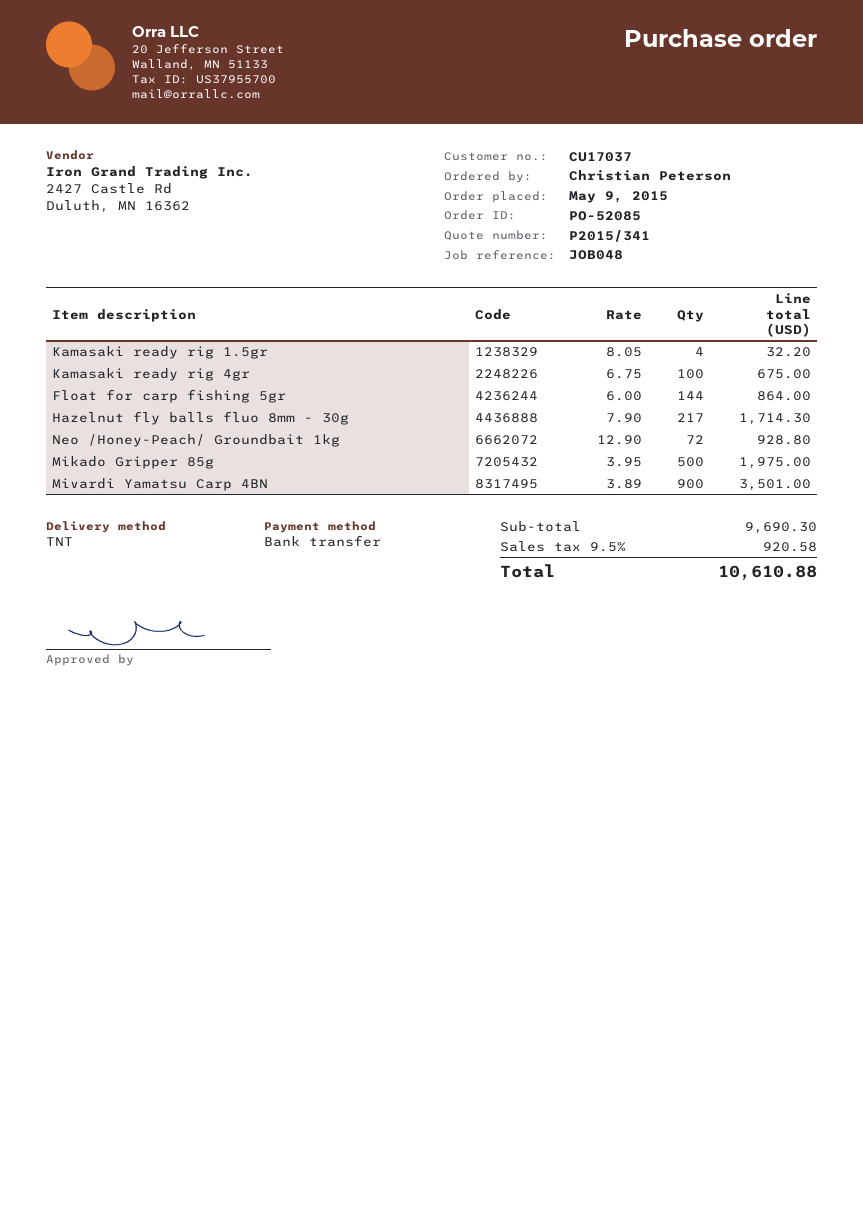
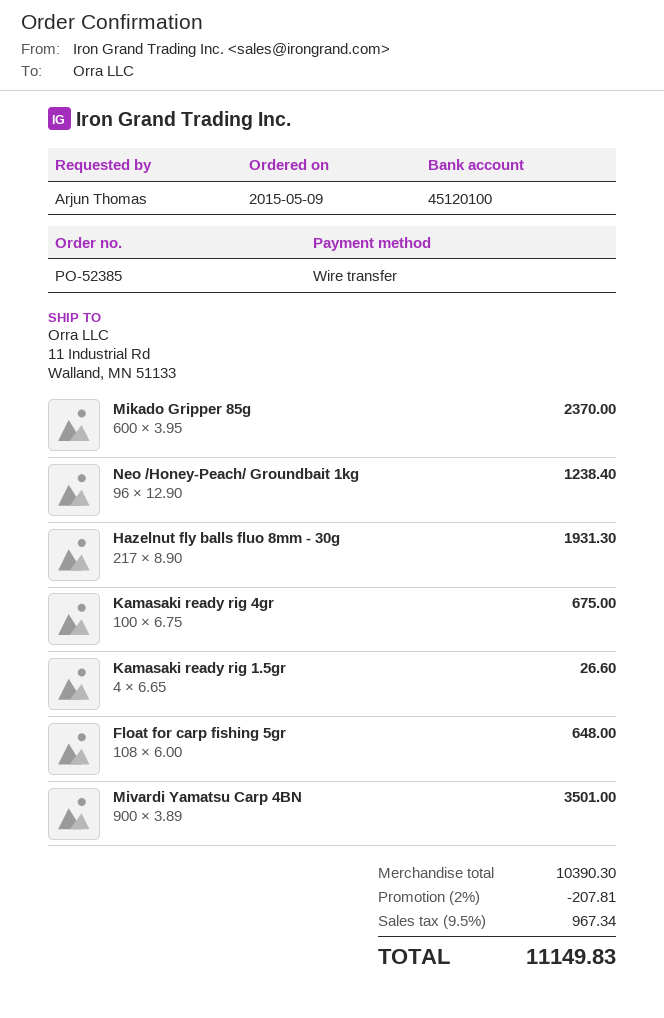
order number: PO-52085 -> PO-52385
ordered by: Christian Peterson -> Arjun Thomas
Kamasaki ready rig 1.5gr: 4 x 8.05 = 32.20 -> 4 x 6.65 = 26.60
Float for carp fishing 5gr: 144 x 6.00 = 864.00 -> 108 x 6.00 = 648.00
Hazelnut fly balls fluo 8mm - 30g: 217 x 7.90 = 1714.30 -> 217 x 8.90 = 1931.30
Neo /Honey-Peach/ Groundbait 1kg: 72 x 12.90 = 928.80 -> 96 x 12.90 = 1238.40
Mikado Gripper 85g: 500 x 3.95 = 1975.00 -> 600 x 3.95 = 2370.00
subtotal: 9690.30 -> 10390.30
discount: none -> 2% = 207.81
tax: 9.5% = 920.58 -> 9.5% = 967.34
total: 10610.88 -> 11149.83

